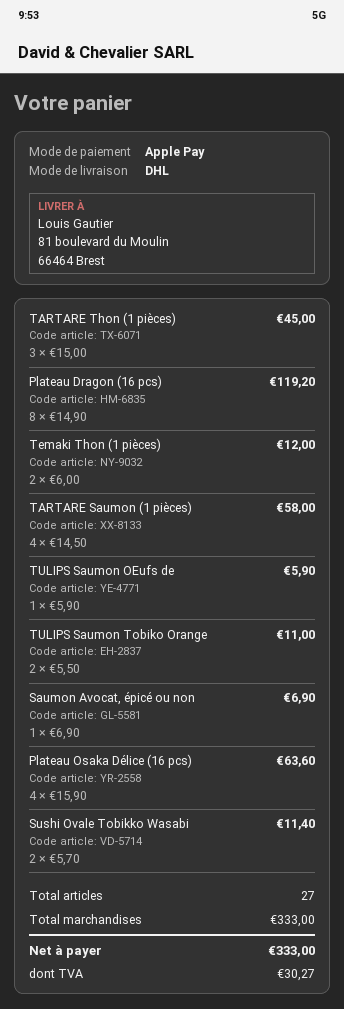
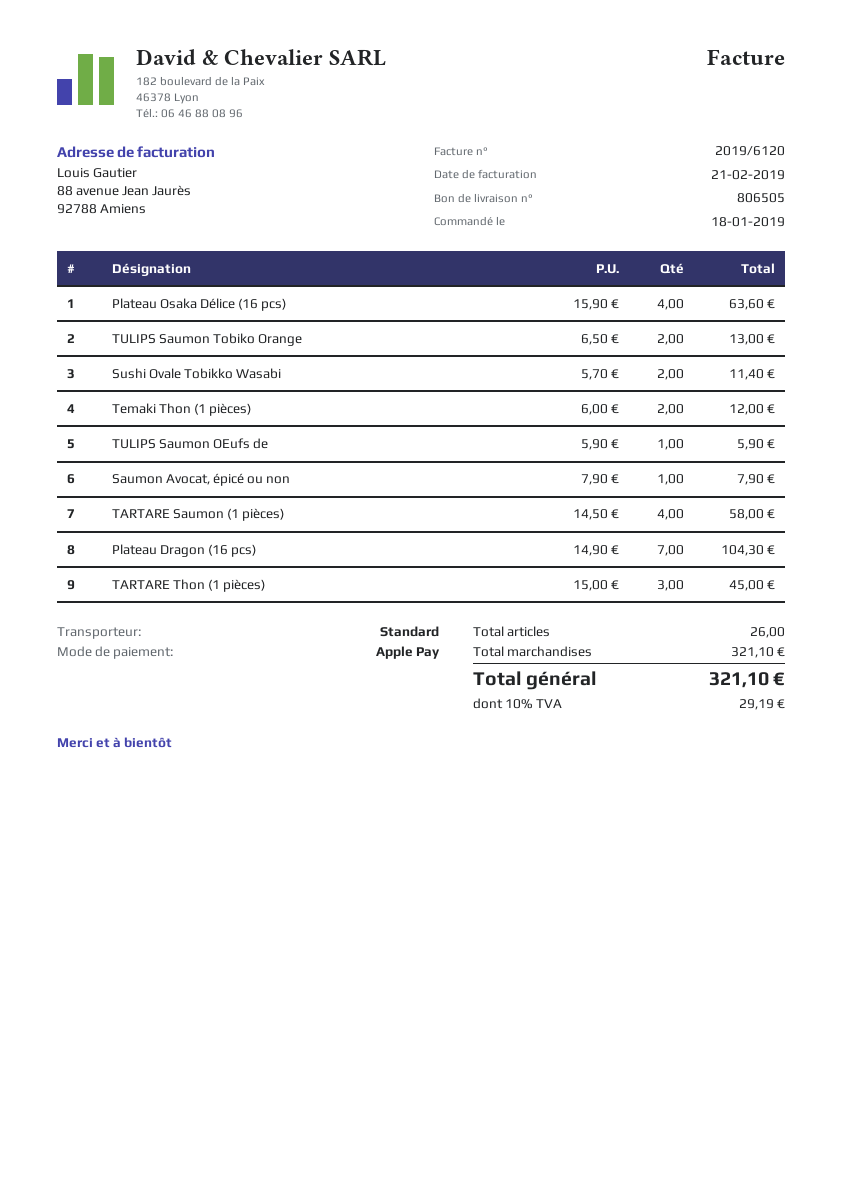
shipping method: DHL -> standard
Plateau Dragon (16 pcs): 8 x 14.90 = 119.20 -> 7 x 14.90 = 104.30
TULIPS Saumon Tobiko Orange: 2 x 5.50 = 11.00 -> 2 x 6.50 = 13.00
Saumon Avocat, épicé ou non: 1 x 6.90 = 6.90 -> 1 x 7.90 = 7.90
total quantity: 27 -> 26
subtotal: 333.00 -> 321.10
tax: 30.27 -> 29.19
total: 333.00 -> 321.10

